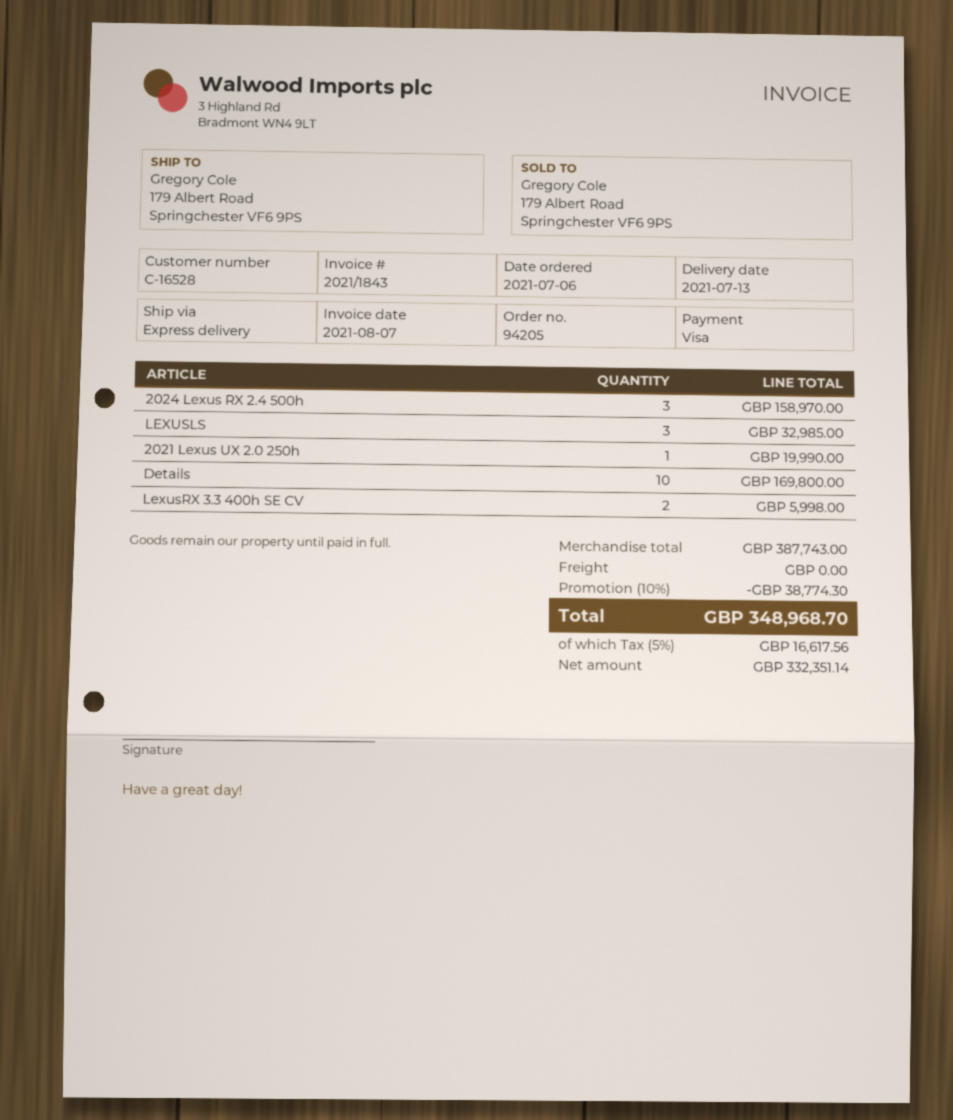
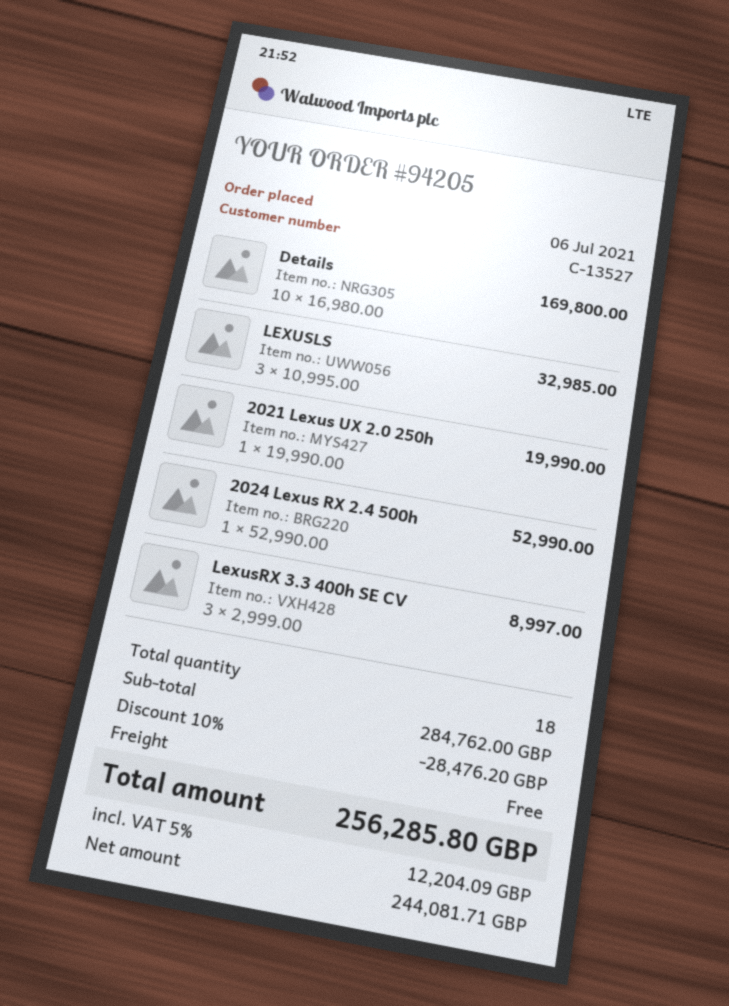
customer number: C-16528 -> C-13527
2024 Lexus RX 2.4 500h: 3 for 158970.00 -> 1 for 52990.00
LexusRX 3.3 400h SE CV: 2 for 5998.00 -> 3 for 8997.00
subtotal: 387743.00 -> 284762.00
discount: 10% = 38774.30 -> 10% = 28476.20
net: 332351.14 -> 244081.71
tax: 5% = 16617.56 -> 5% = 12204.09
total: 348968.70 -> 256285.80

